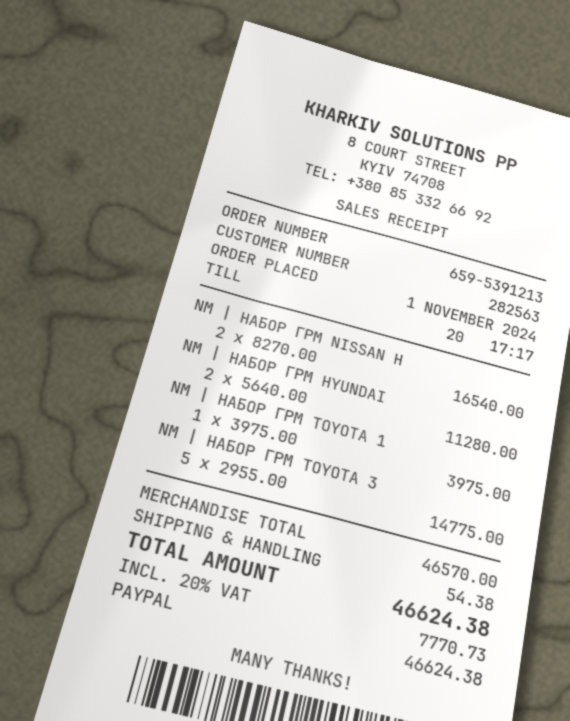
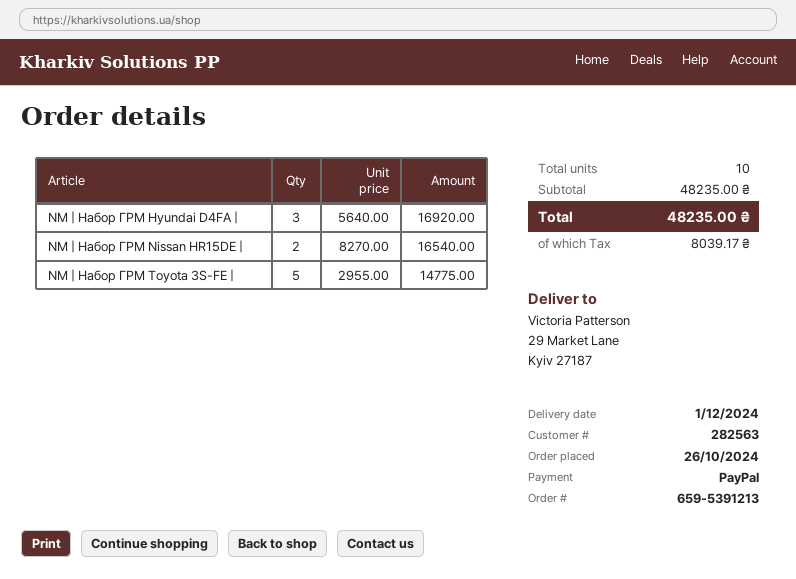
order date: 2024-11-01 -> 2024-10-26
NM | НАБОР ГРМ HYUNDAI: 2 x 5640.00 = 11280.00 -> 3 x 5640.00 = 16920.00
NM | НАБОР ГРМ TOYOTA 1: 1 x 3975.00 = 3975.00 -> none
subtotal: 46570.00 -> 48235.00
shipping: 54.38 -> none
tax: 7770.73 -> 8039.17
total: 46624.38 -> 48235.00

